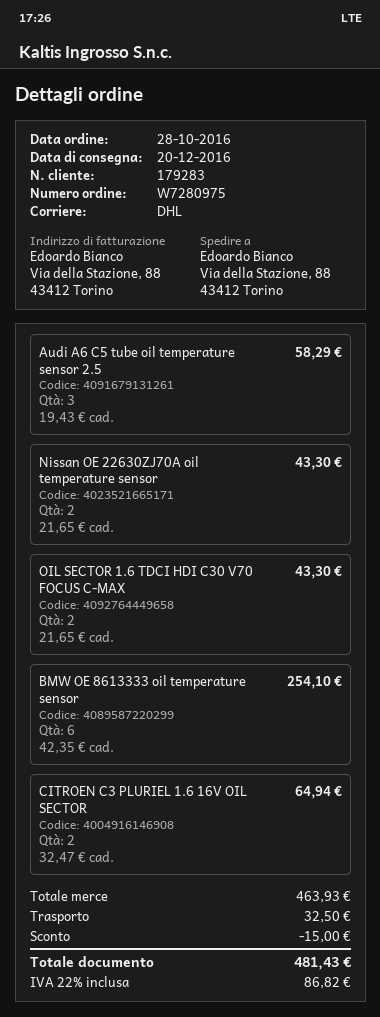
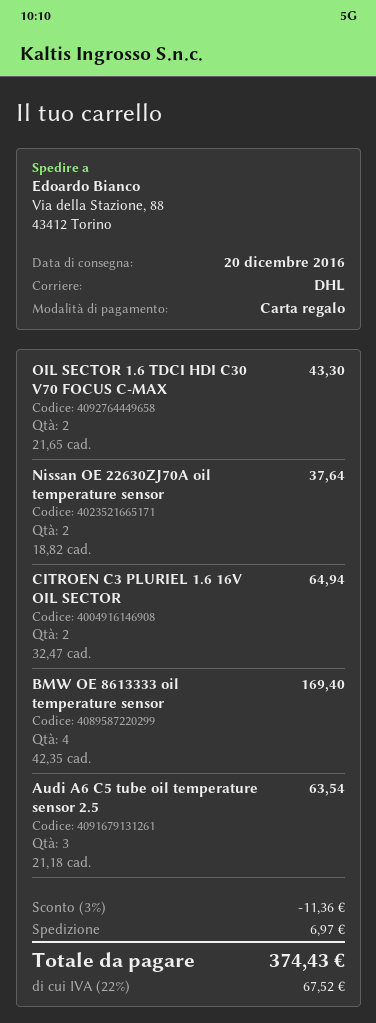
Audi A6 C5 tube oil temperature sensor 2.5: 3 x 19.43 = 58.29 -> 3 x 21.18 = 63.54
Nissan OE 22630ZJ70A oil temperature sensor: 2 x 21.65 = 43.30 -> 2 x 18.82 = 37.64
BMW OE 8613333 oil temperature sensor: 6 x 42.35 = 254.10 -> 4 x 42.35 = 169.40
discount: 15.00 -> 11.36
shipping: 32.50 -> 6.97
tax: 22% = 86.82 -> 22% = 67.52
total: 481.43 -> 374.43

